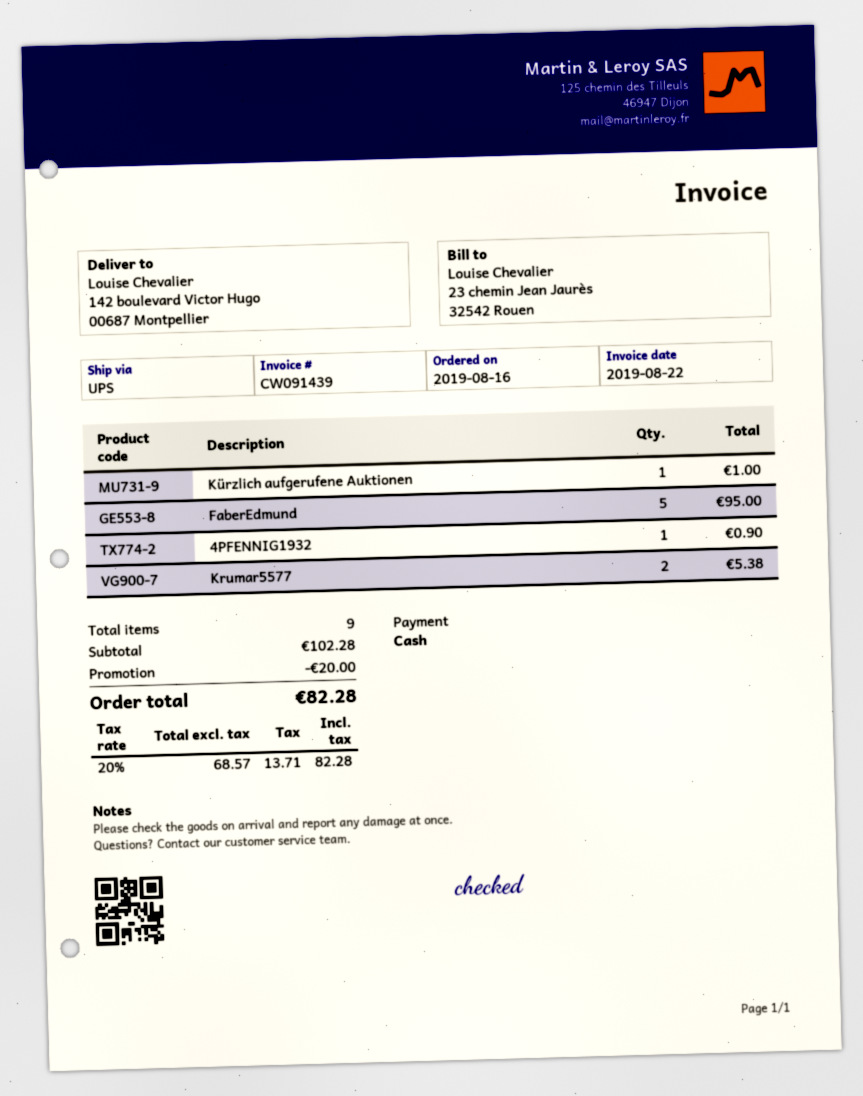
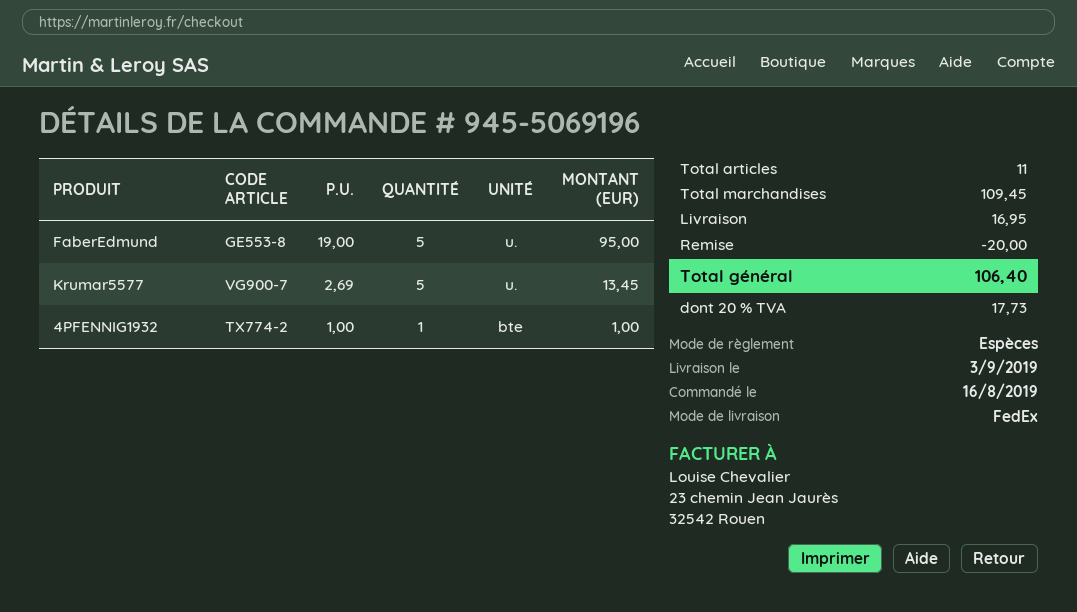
shipping method: UPS -> FedEx
Kürzlich aufgerufene Auktionen: 1 for 1.00 -> none
4PFENNIG1932: 1 for 0.90 -> 1 for 1.00
Krumar5577: 2 for 5.38 -> 5 for 13.45
total quantity: 9 -> 11
subtotal: 102.28 -> 109.45
shipping: none -> 16.95
tax: 20% = 13.71 -> 20% = 17.73
total: 82.28 -> 106.40

